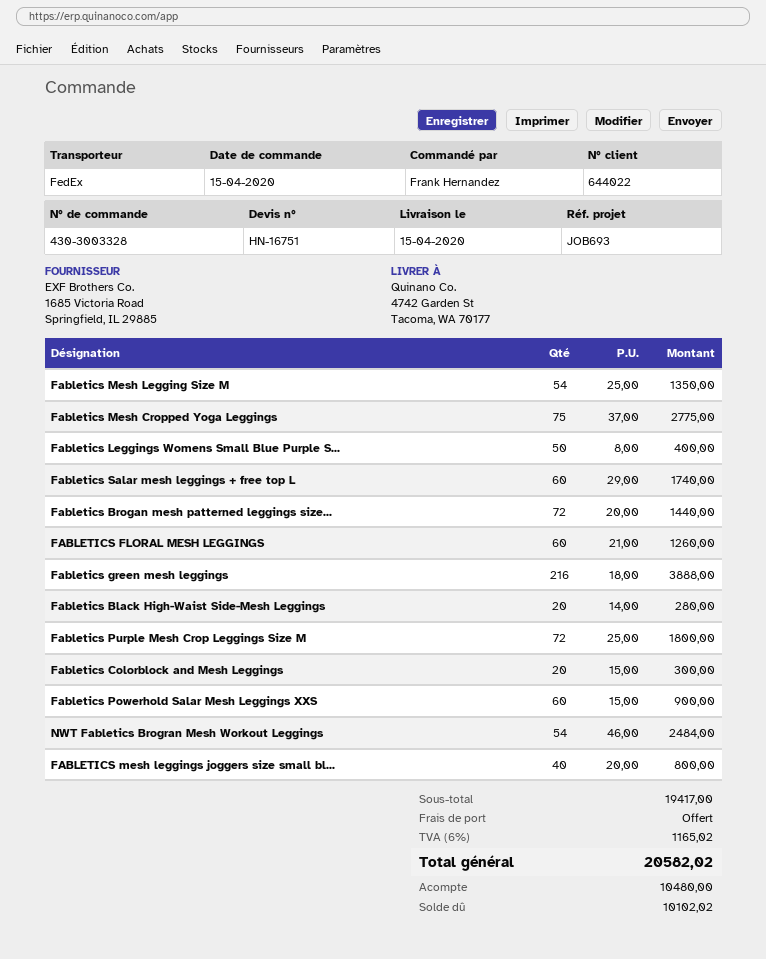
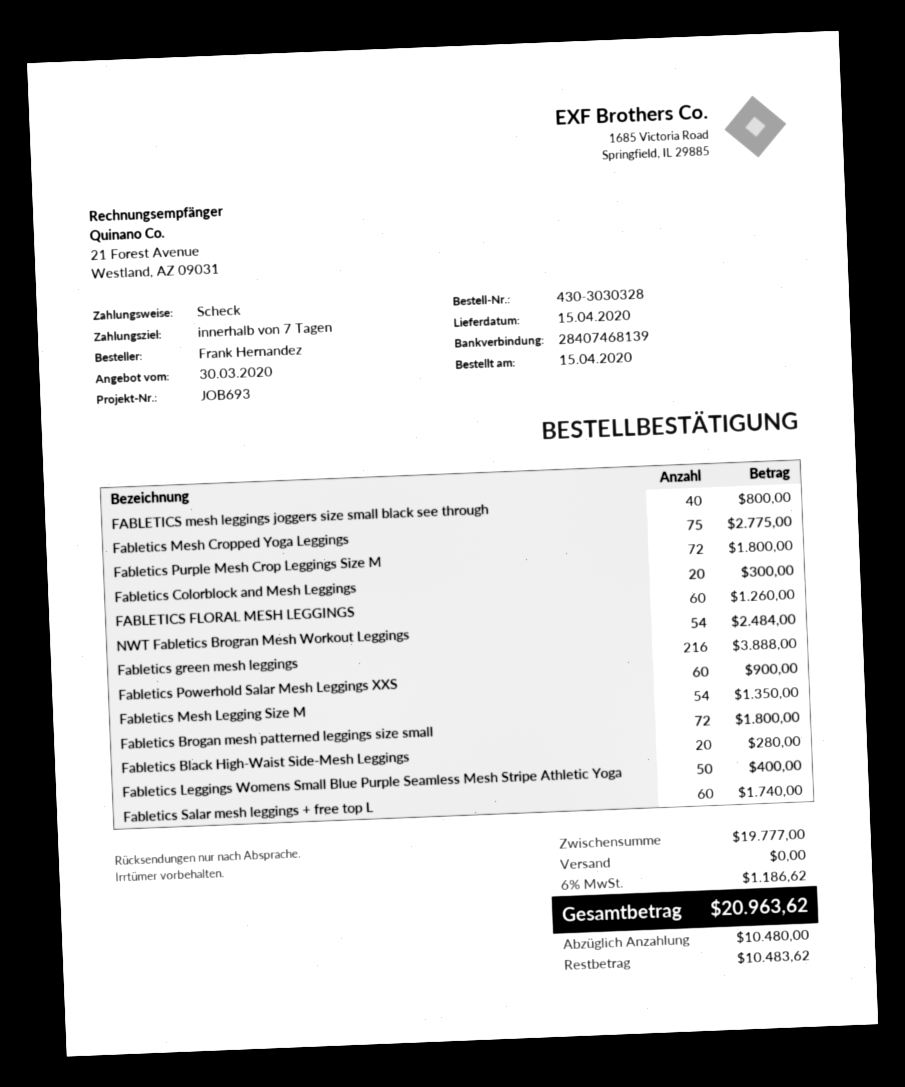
order number: 430-3003328 -> 430-3030328
Fabletics Brogan mesh patterned leggings size...: 72 for 1440.00 -> 72 for 1800.00
subtotal: 19417.00 -> 19777.00
tax: 6% = 1165.02 -> 6% = 1186.62
total: 20582.02 -> 20963.62
balance: 10102.02 -> 10483.62

